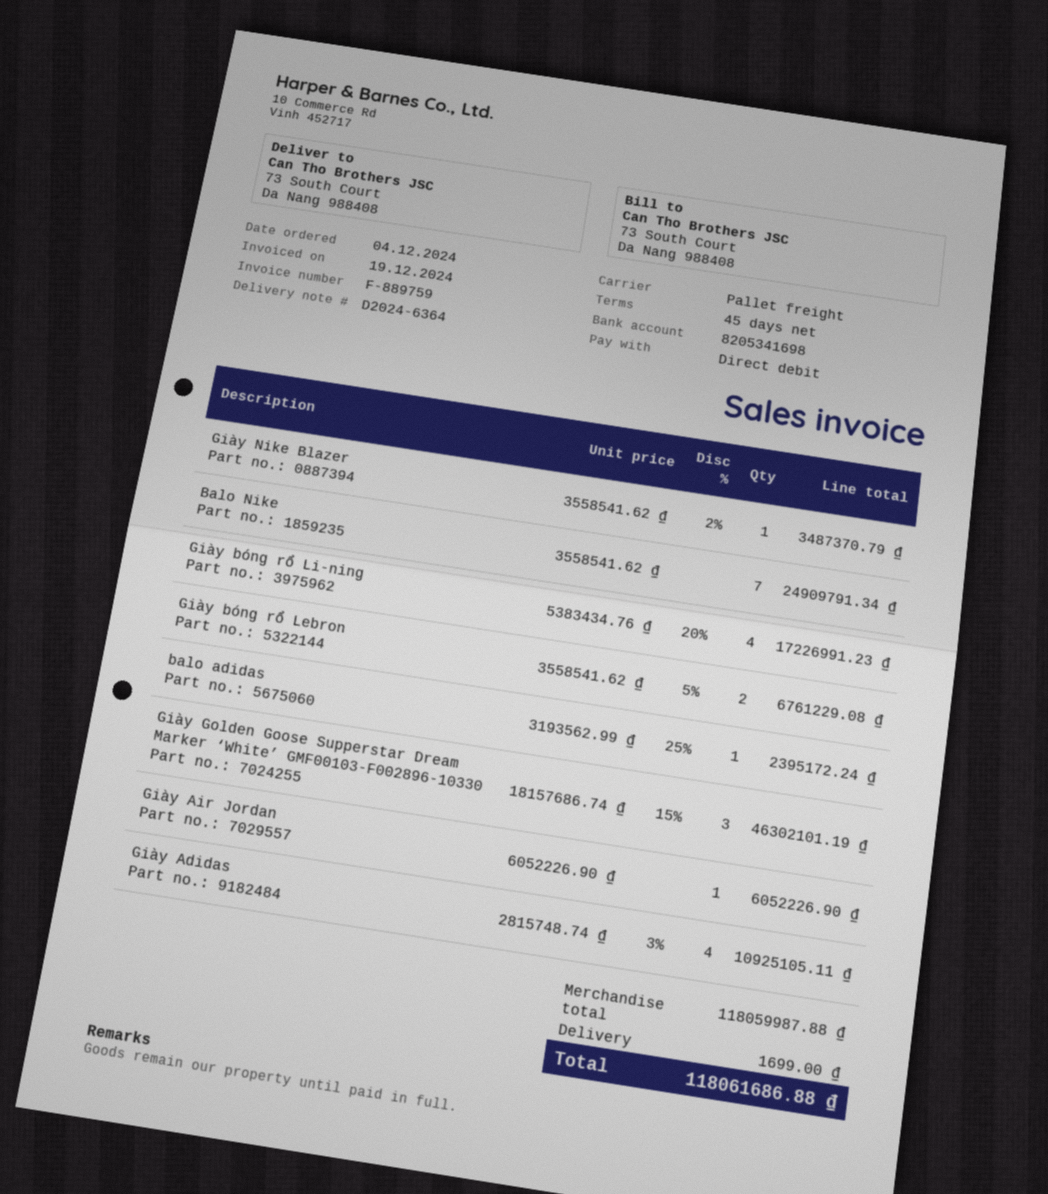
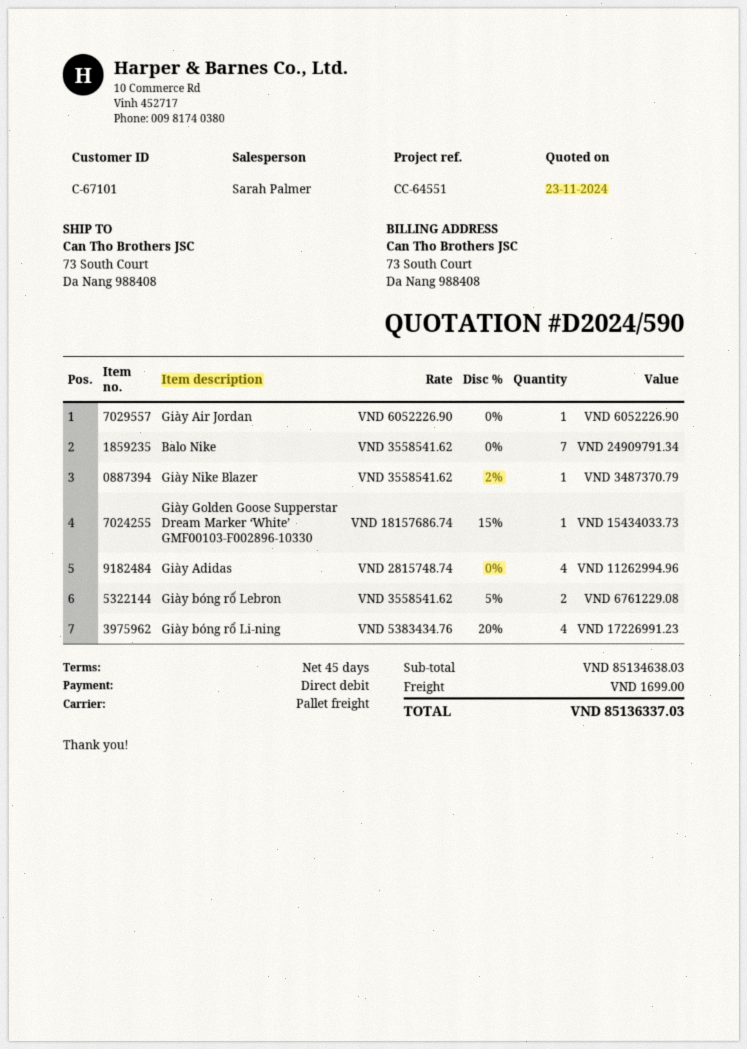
balo adidas: 1 x 3193562.99 - 25% = 2395172.24 -> none
Giày Golden Goose Supperstar Dream Marker ‘White’ GMF00103-F002896-10330: 3 x 18157686.74 - 15% = 46302101.19 -> 1 x 18157686.74 - 15% = 15434033.73
Giày Adidas: 4 x 2815748.74 - 3% = 10925105.11 -> 4 x 2815748.74 = 11262994.96
subtotal: 118059987.88 -> 85134638.03
total: 118061686.88 -> 85136337.03

